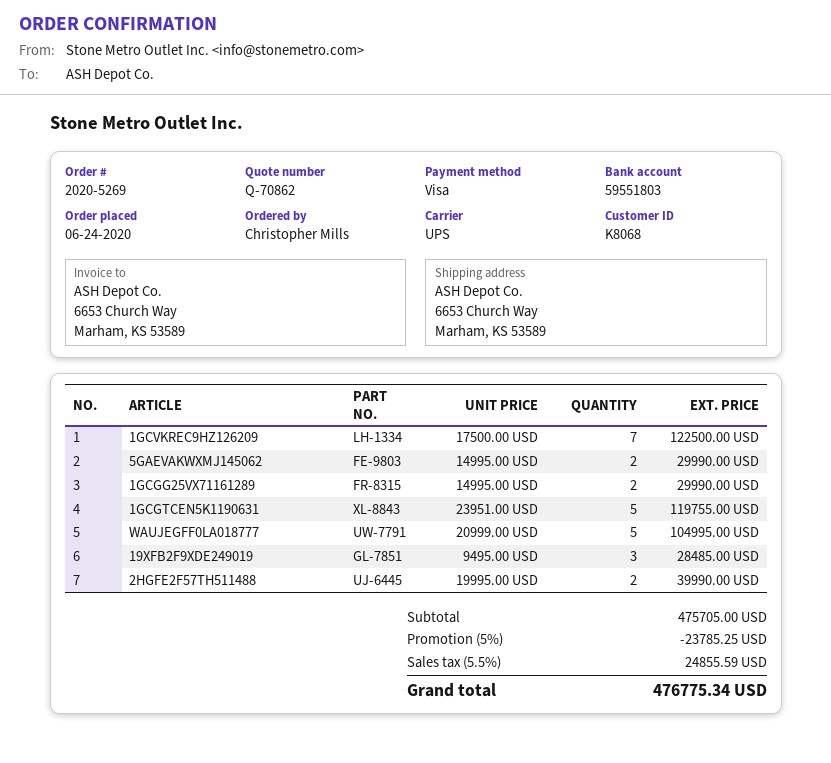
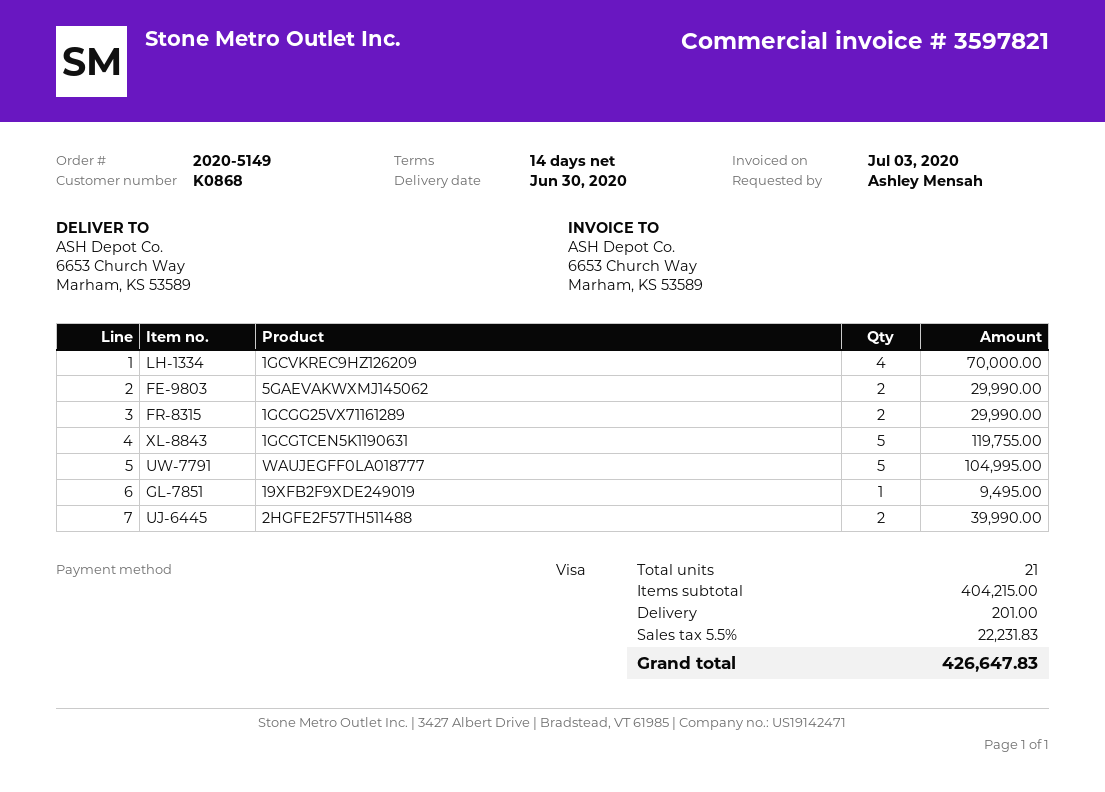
order number: 2020-5269 -> 2020-5149
customer number: K8068 -> K0868
ordered by: Christopher Mills -> Ashley Mensah
1GCVKREC9HZ126209: 7 for 122500.00 -> 4 for 70000.00
19XFB2F9XDE249019: 3 for 28485.00 -> 1 for 9495.00
subtotal: 475705.00 -> 404215.00
discount: 5% = 23785.25 -> none
shipping: none -> 201.00
tax: 5.5% = 24855.59 -> 5.5% = 22231.83
total: 476775.34 -> 426647.83

